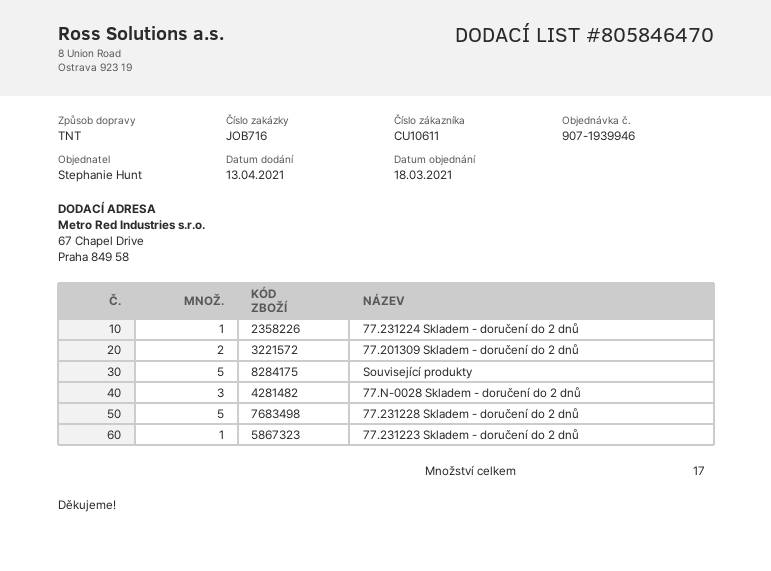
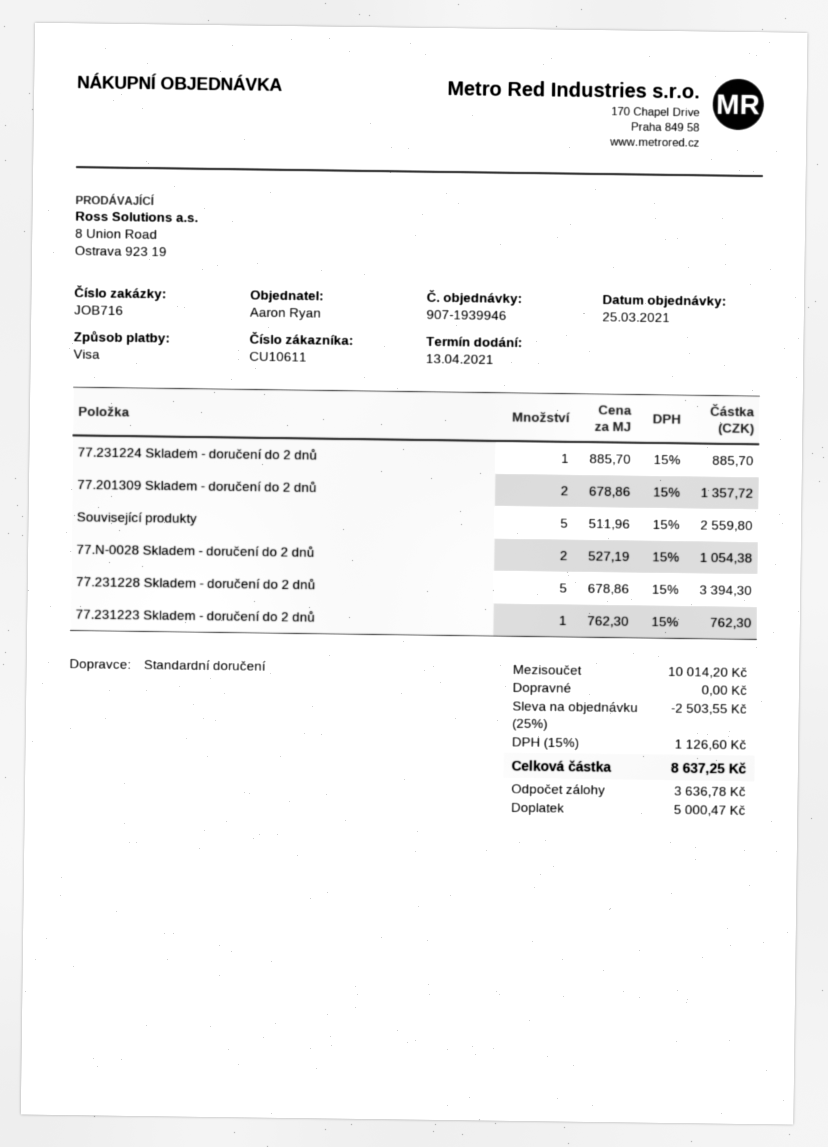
order date: 2021-03-18 -> 2021-03-25
ordered by: Stephanie Hunt -> Aaron Ryan
shipping method: TNT -> standard
77.N-0028 Skladem - doručení do 2 dnů: 3 -> 2

